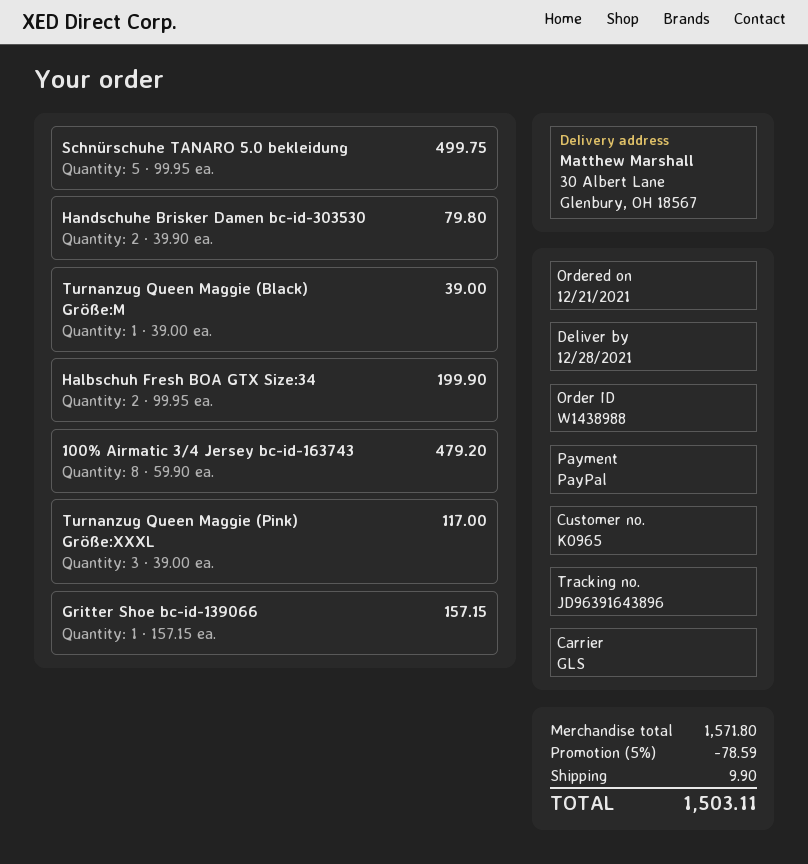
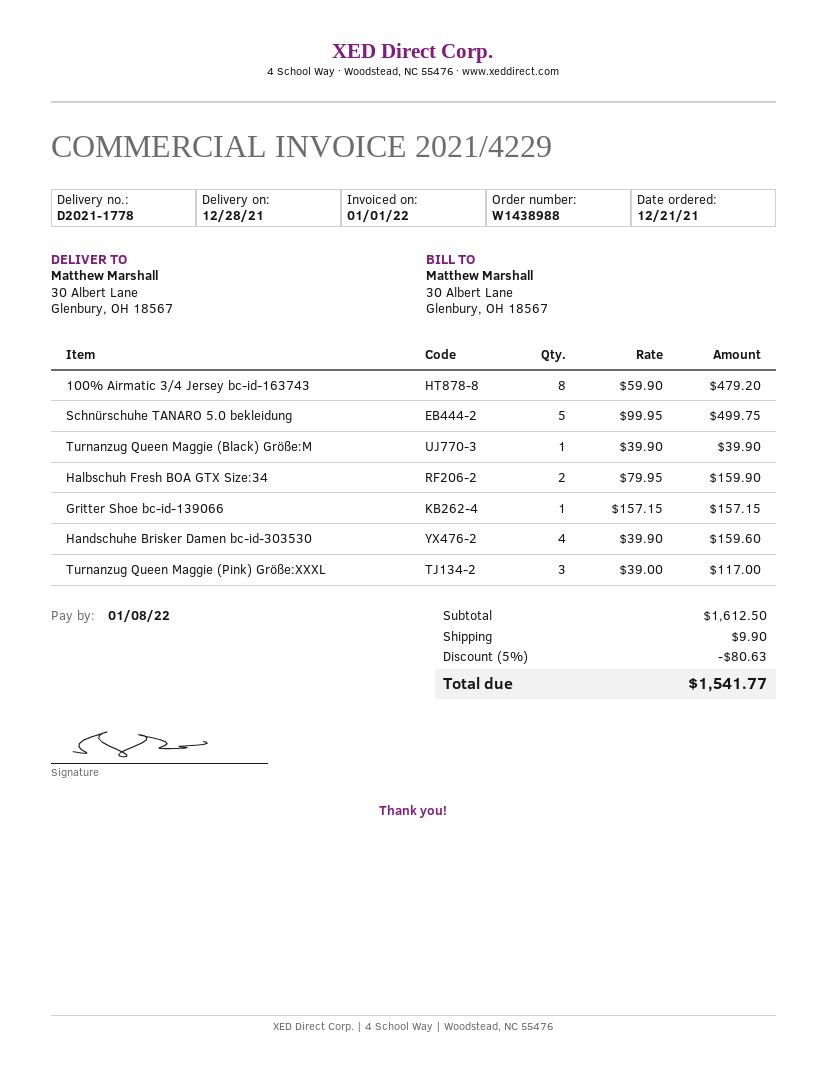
Handschuhe Brisker Damen bc-id-303530: 2 x 39.90 = 79.80 -> 4 x 39.90 = 159.60
Turnanzug Queen Maggie (Black) Größe:M: 1 x 39.00 = 39.00 -> 1 x 39.90 = 39.90
Halbschuh Fresh BOA GTX Size:34: 2 x 99.95 = 199.90 -> 2 x 79.95 = 159.90
subtotal: 1571.80 -> 1612.50
discount: 5% = 78.59 -> 5% = 80.63
total: 1503.11 -> 1541.77

